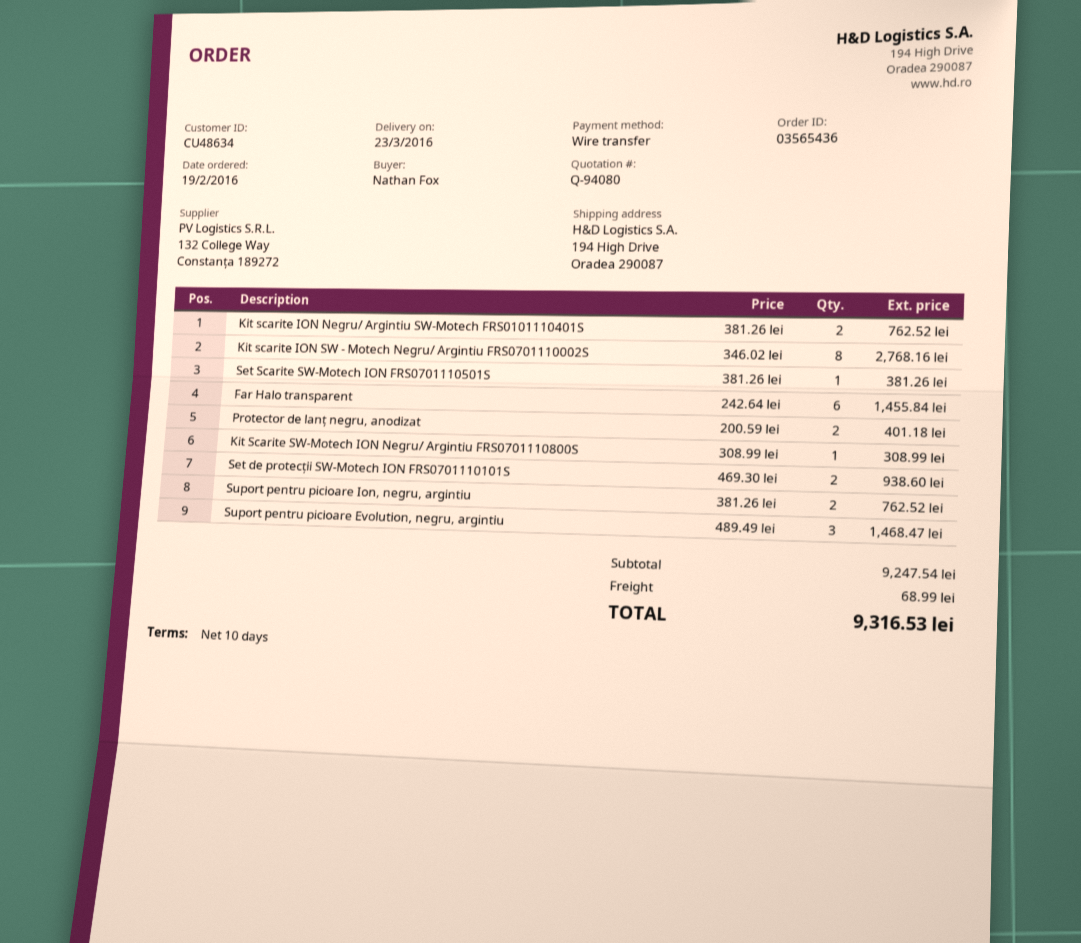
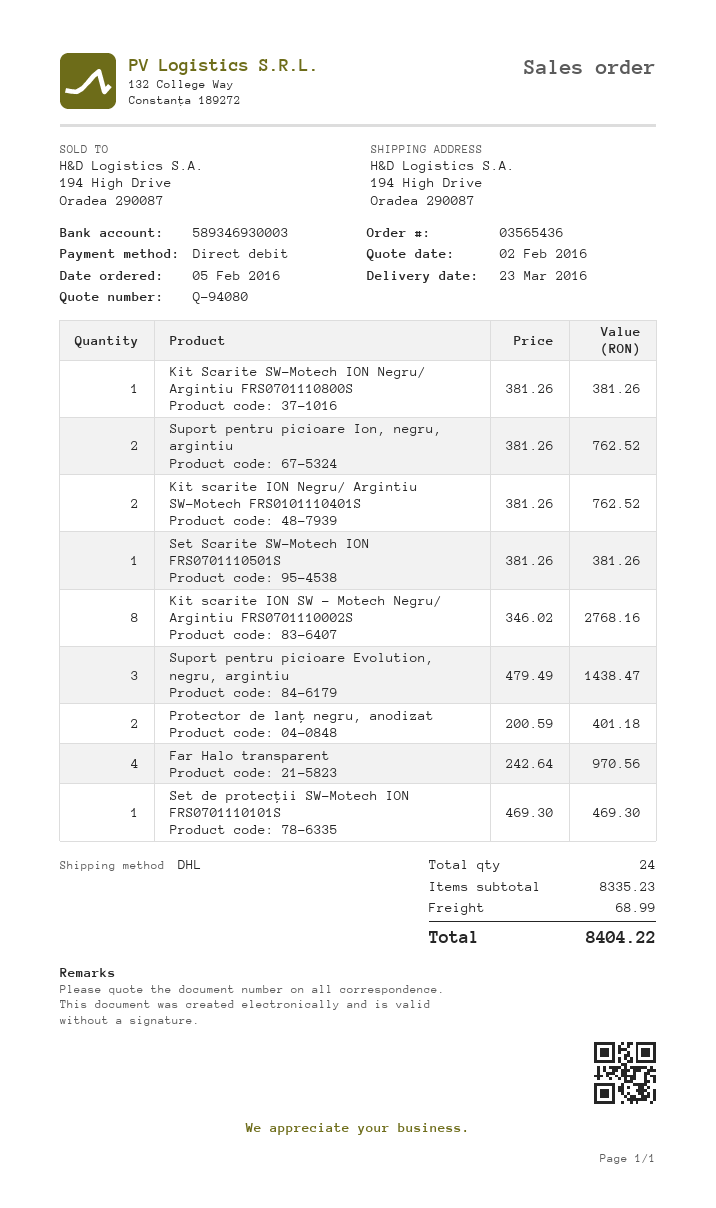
order date: 2016-02-19 -> 2016-02-05
payment method: bank transfer -> direct debit
Far Halo transparent: 6 x 242.64 = 1455.84 -> 4 x 242.64 = 970.56
Kit Scarite SW-Motech ION Negru/ Argintiu FRS0701110800S: 1 x 308.99 = 308.99 -> 1 x 381.26 = 381.26
Set de protecții SW-Motech ION FRS0701110101S: 2 x 469.30 = 938.60 -> 1 x 469.30 = 469.30
Suport pentru picioare Evolution, negru, argintiu: 3 x 489.49 = 1468.47 -> 3 x 479.49 = 1438.47
subtotal: 9247.54 -> 8335.23
total: 9316.53 -> 8404.22

